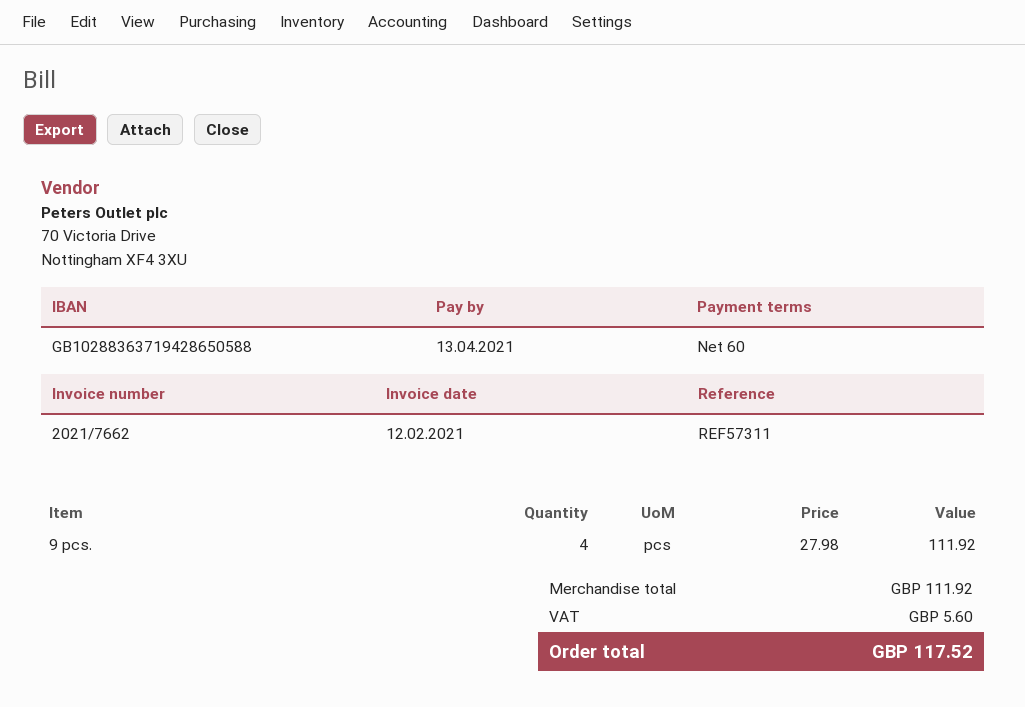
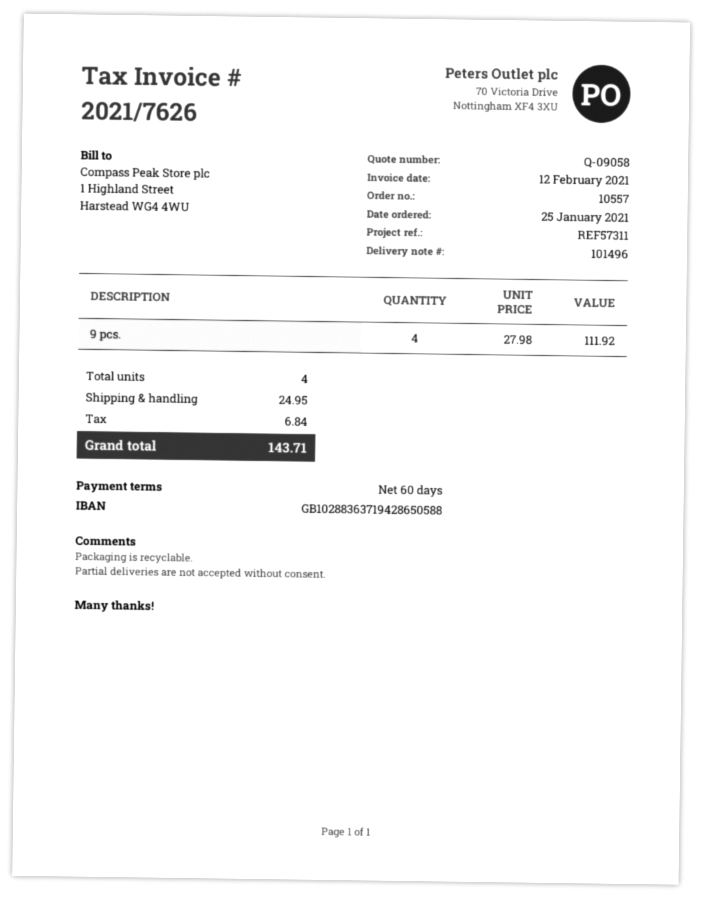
invoice number: 2021/7662 -> 2021/7626
shipping: none -> 24.95
tax: 5.60 -> 6.84
total: 117.52 -> 143.71

